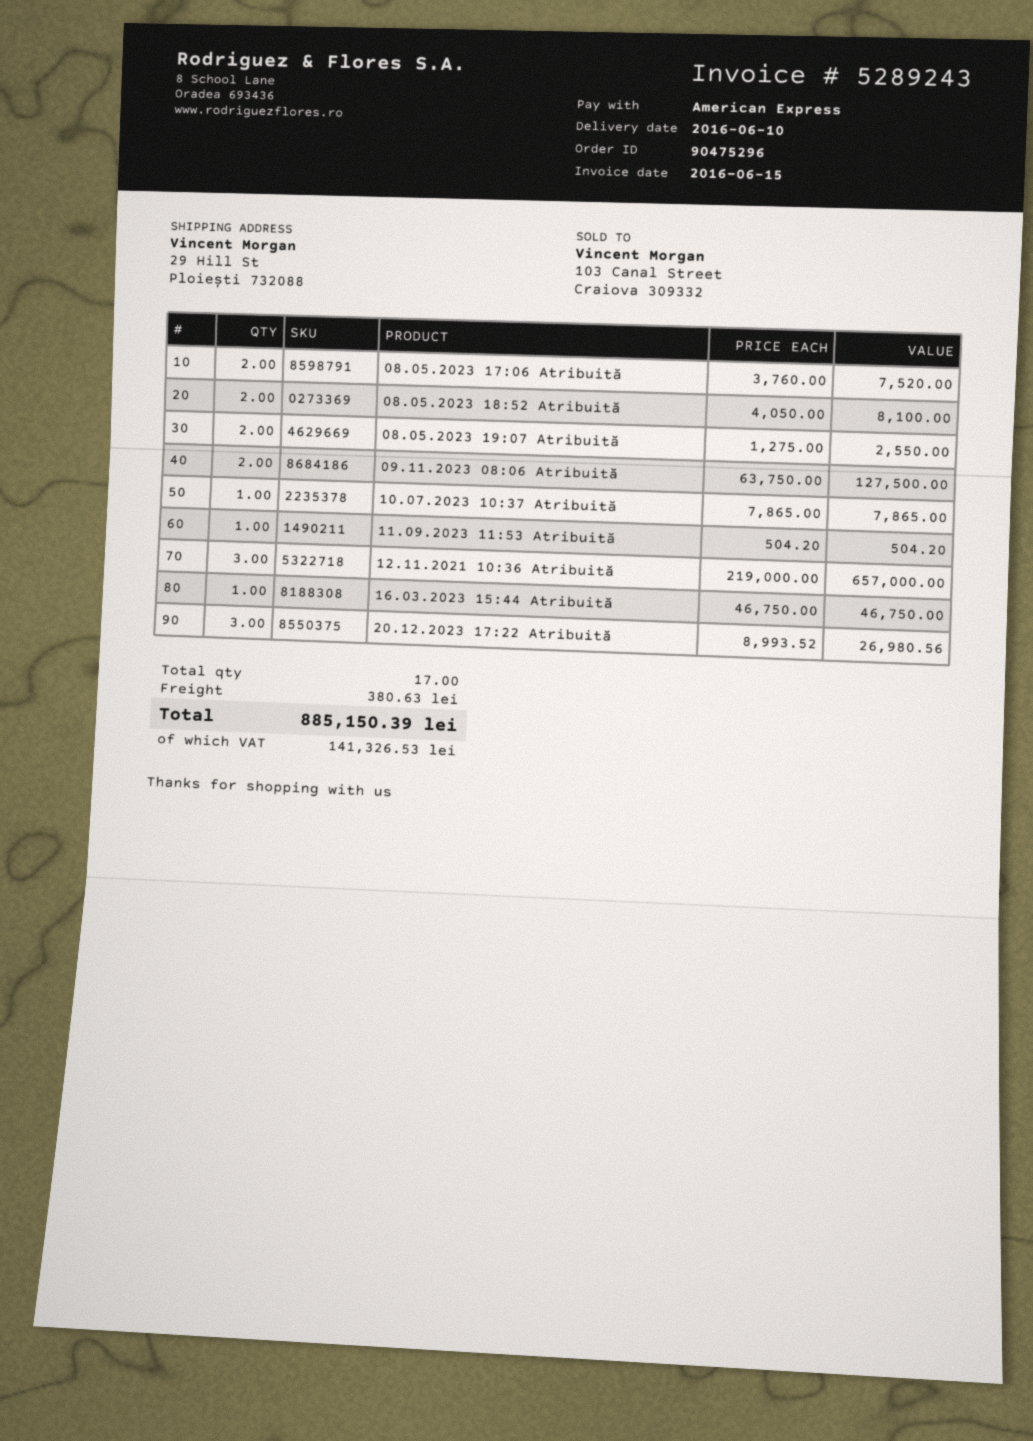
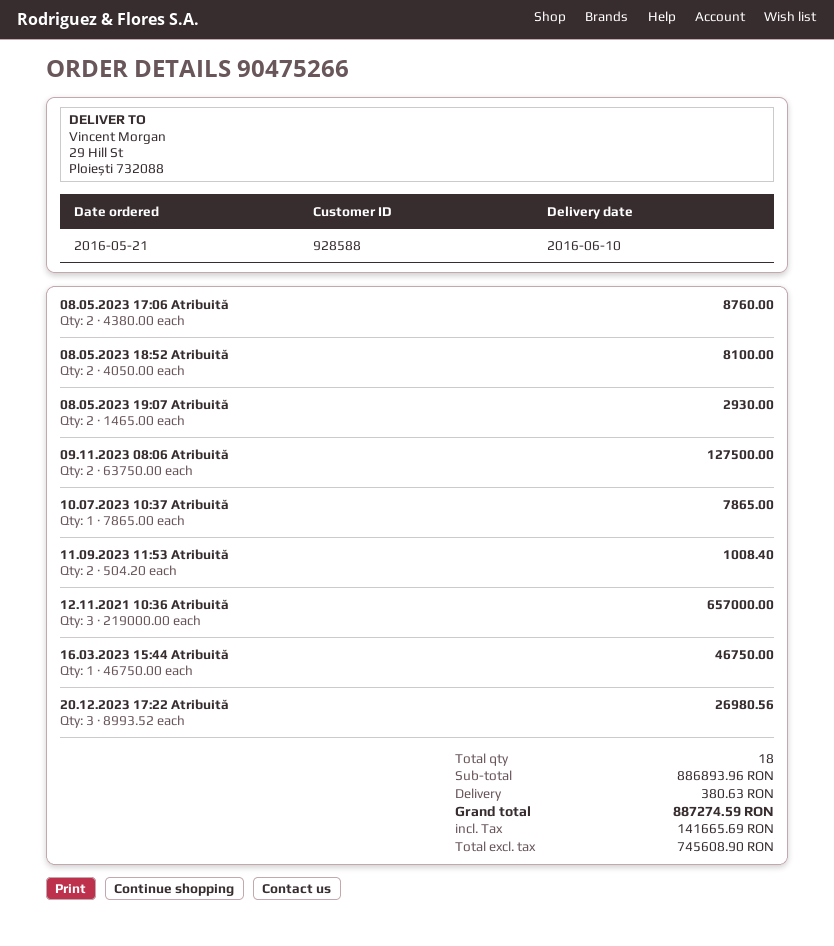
order number: 90475296 -> 90475266
08.05.2023 17:06 Atribuită: 2 x 3760.00 = 7520.00 -> 2 x 4380.00 = 8760.00
08.05.2023 19:07 Atribuită: 2 x 1275.00 = 2550.00 -> 2 x 1465.00 = 2930.00
11.09.2023 11:53 Atribuită: 1 x 504.20 = 504.20 -> 2 x 504.20 = 1008.40
total quantity: 17 -> 18
tax: 141326.53 -> 141665.69
total: 885150.39 -> 887274.59

